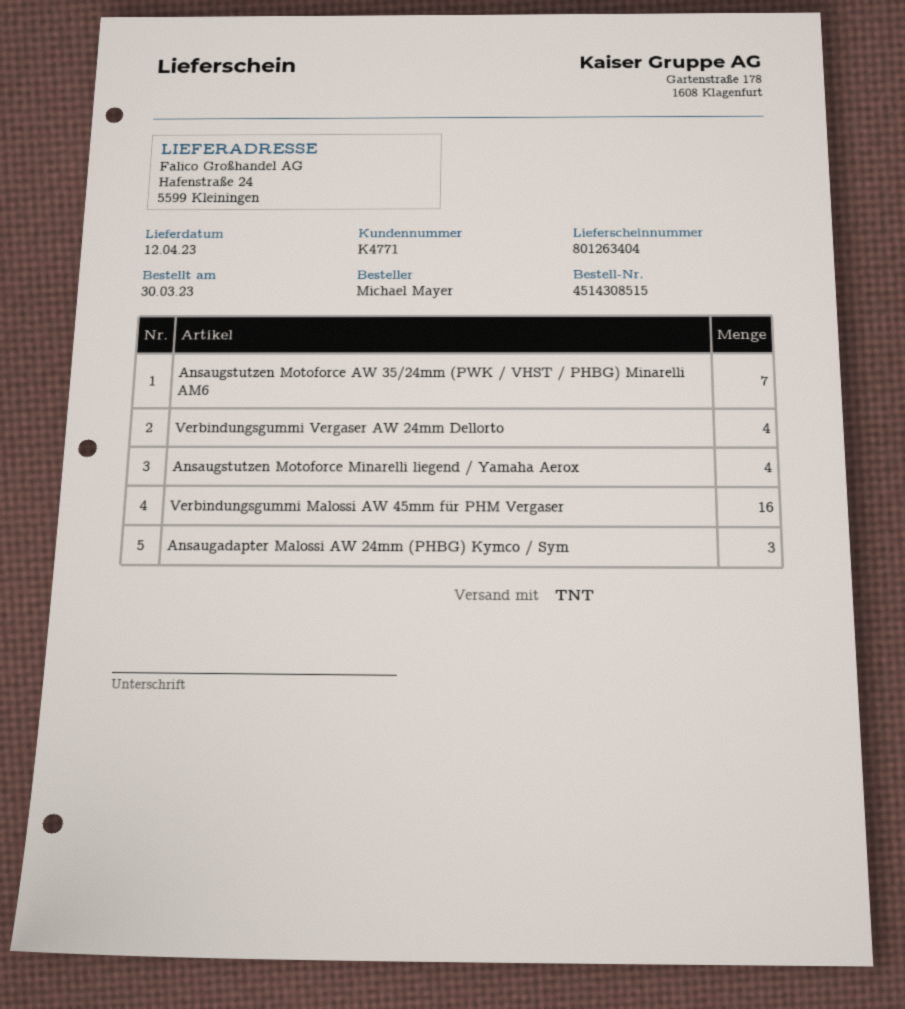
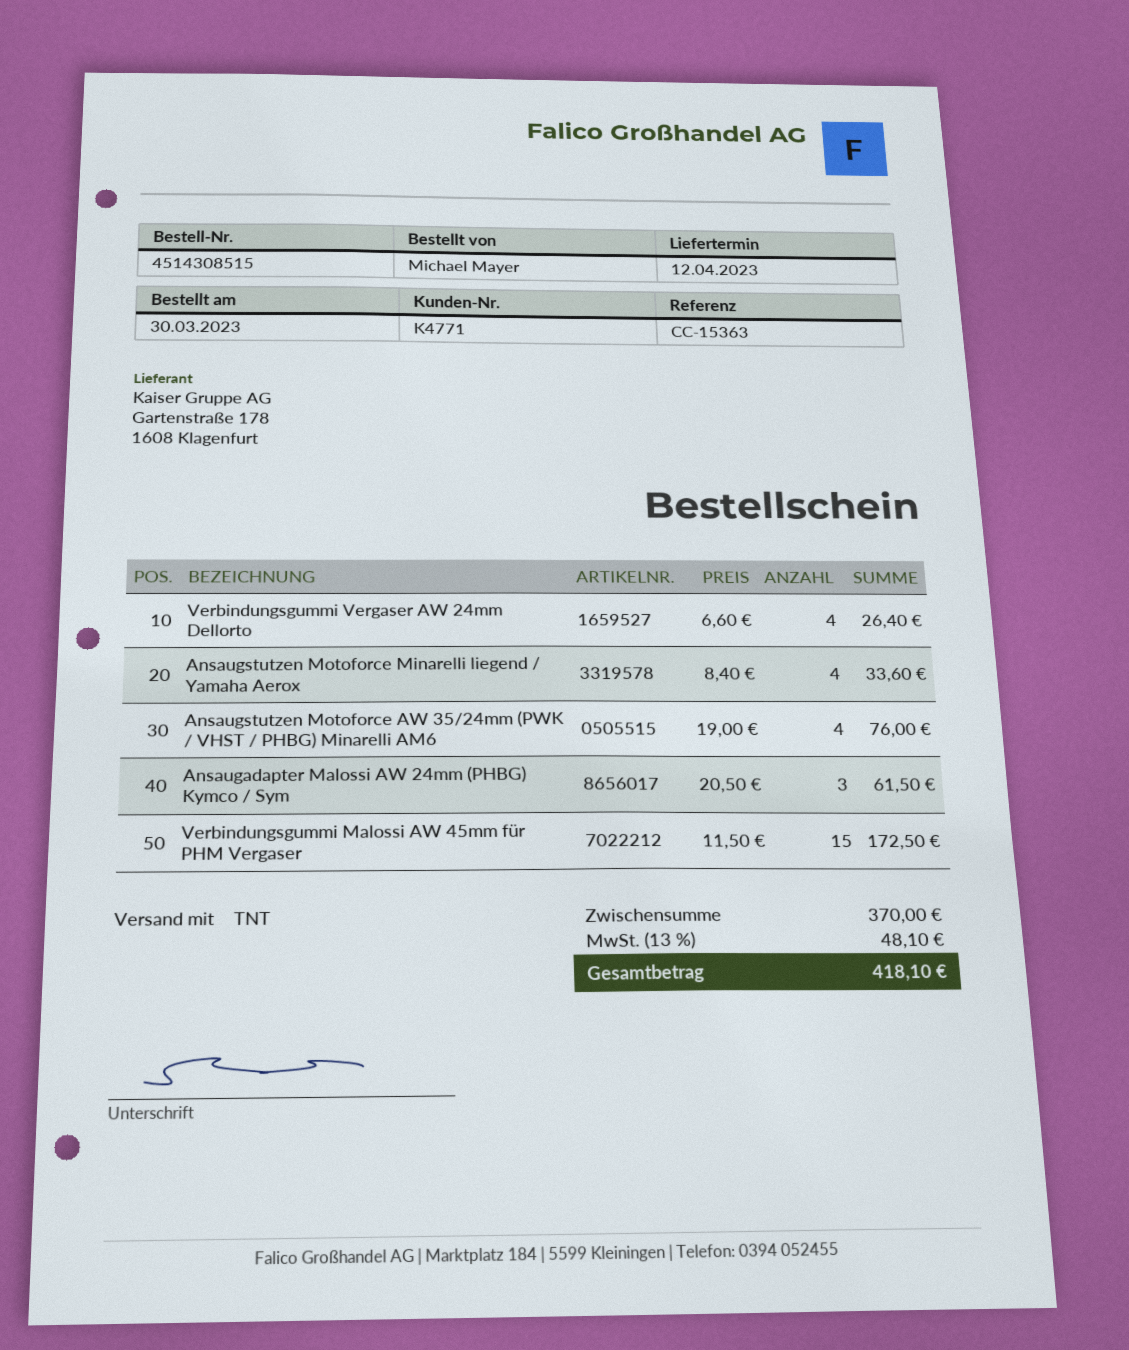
Ansaugstutzen Motoforce AW 35/24mm (PWK / VHST / PHBG) Minarelli AM6: 7 -> 4
Verbindungsgummi Malossi AW 45mm für PHM Vergaser: 16 -> 15

